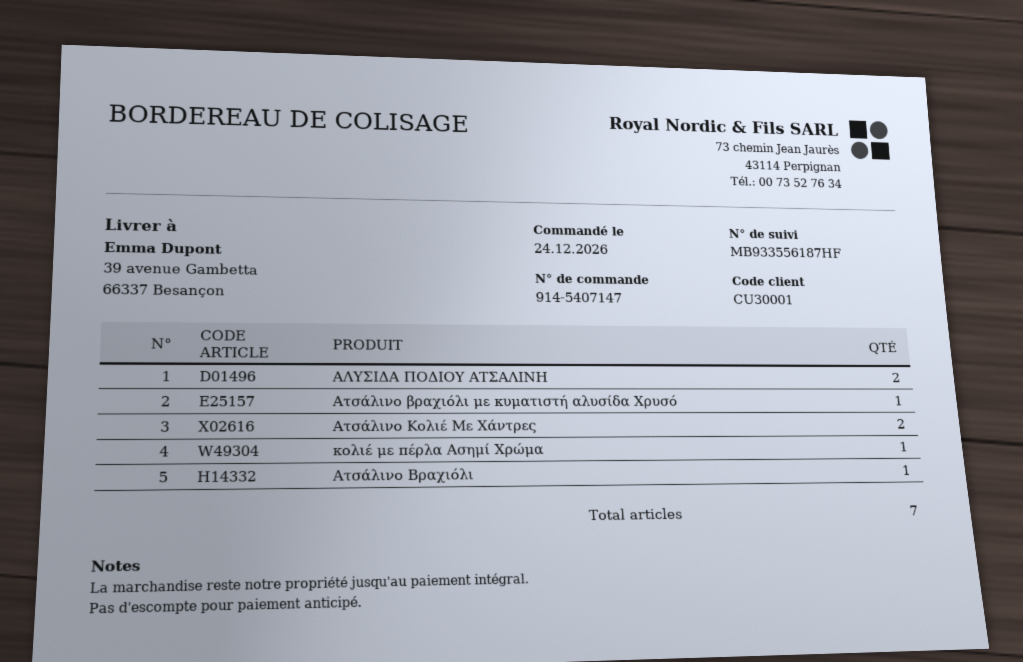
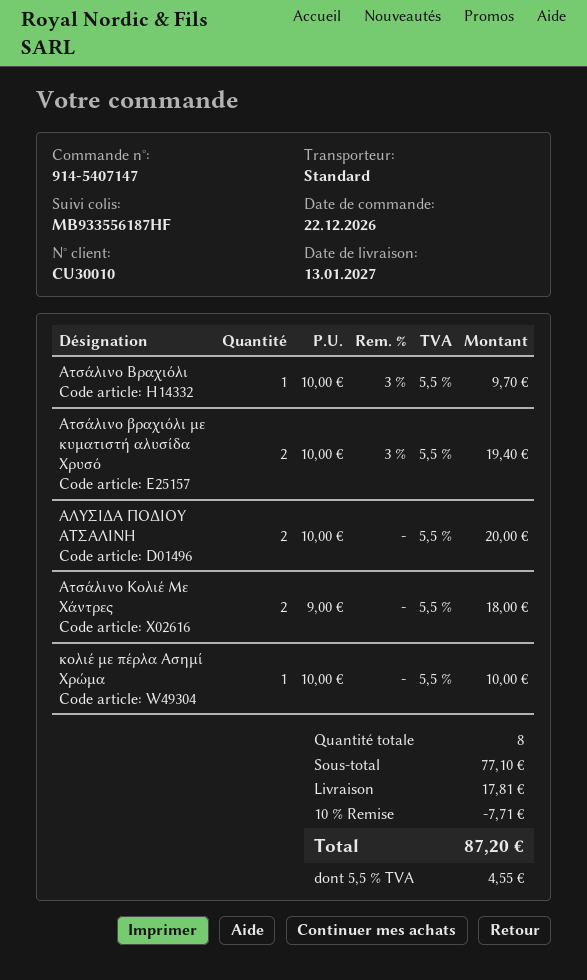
order date: 2026-12-24 -> 2026-12-22
customer number: CU30001 -> CU30010
Ατσάλινο βραχιόλι με κυματιστή αλυσίδα Χρυσό: 1 -> 2
total quantity: 7 -> 8

